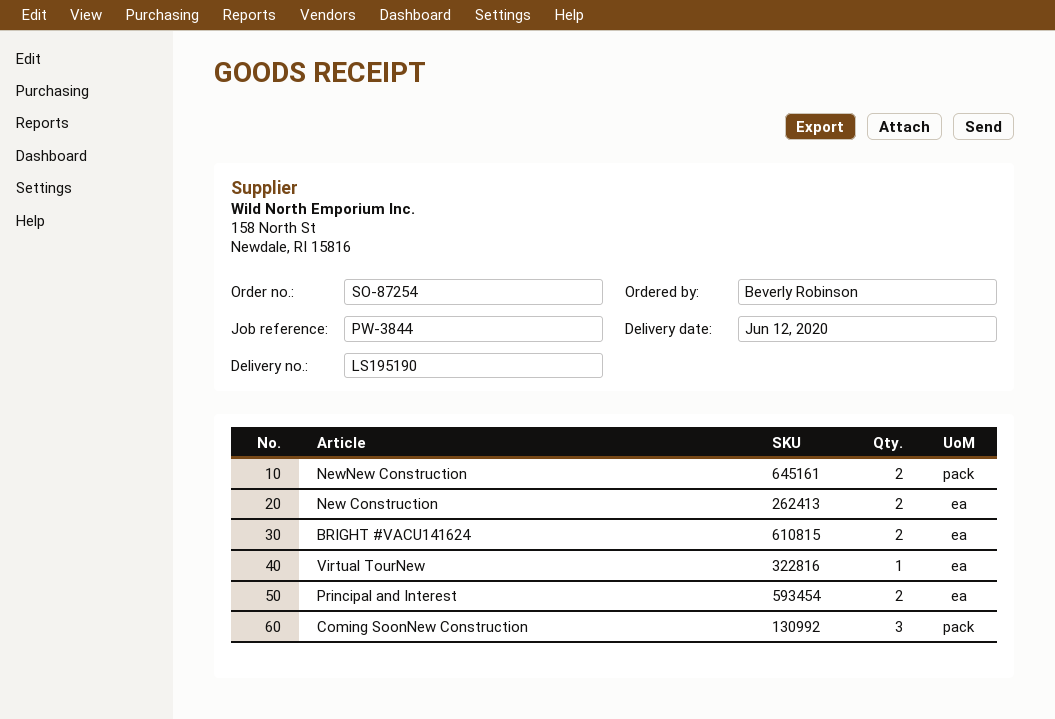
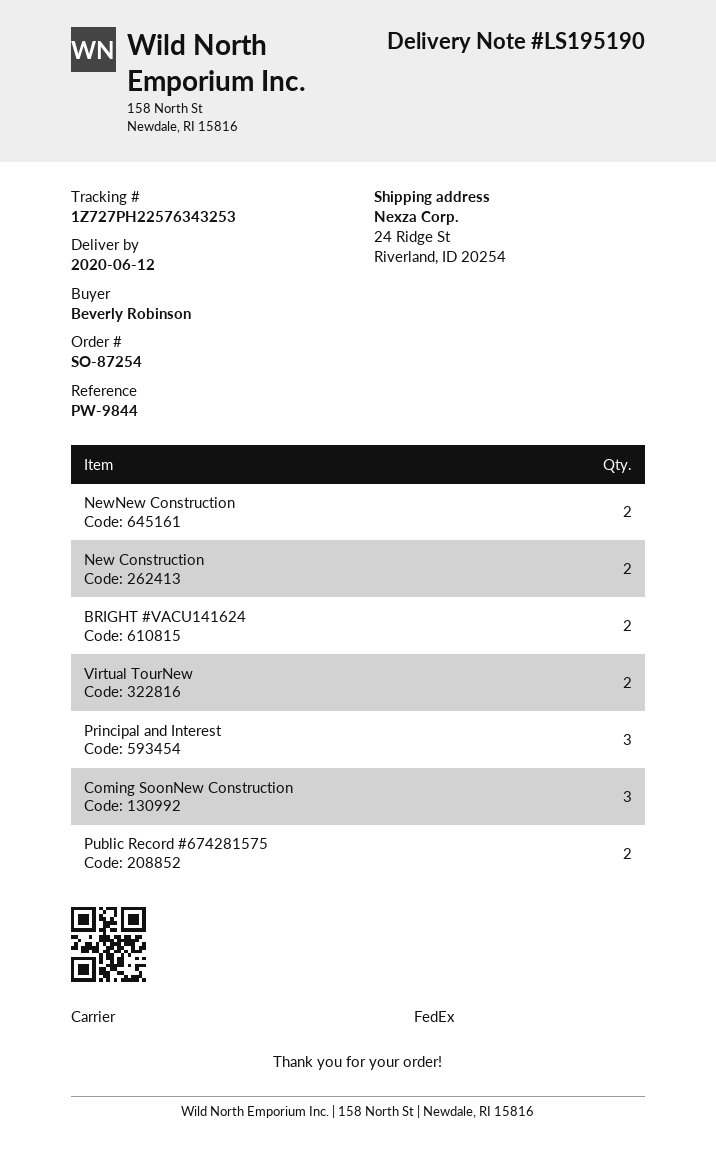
reference: PW-3844 -> PW-9844
Virtual TourNew: 1 -> 2
Principal and Interest: 2 -> 3
Public Record #674281575: none -> 2

